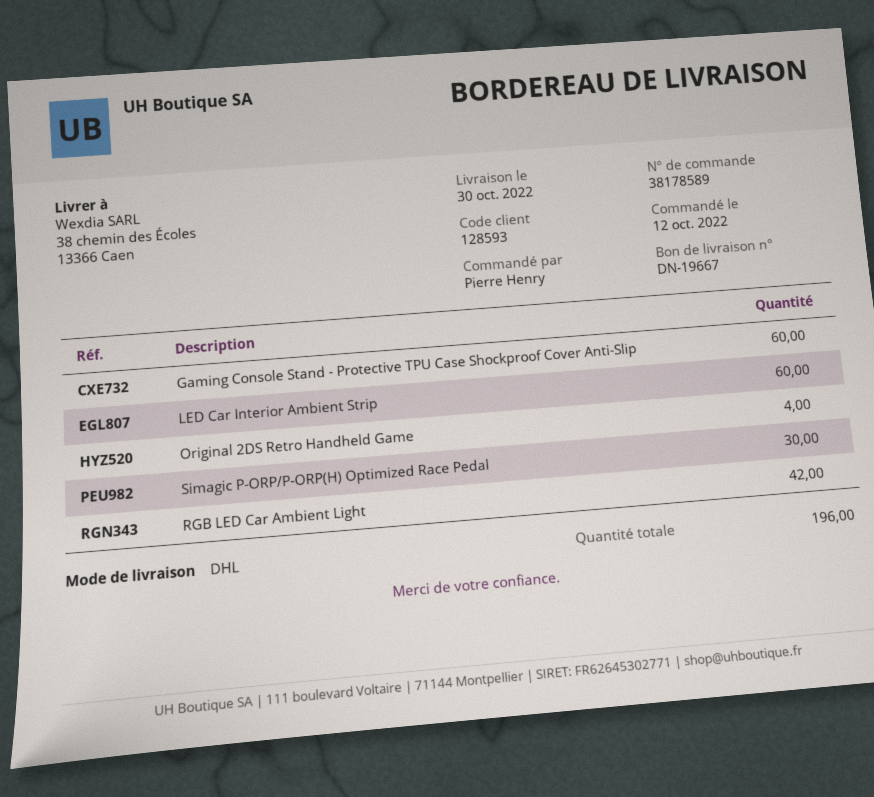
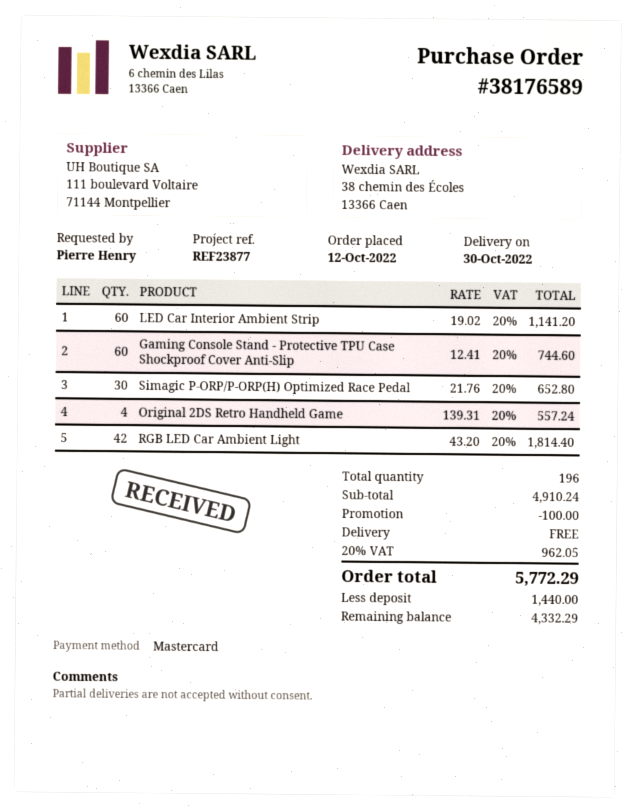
order number: 38178589 -> 38176589

